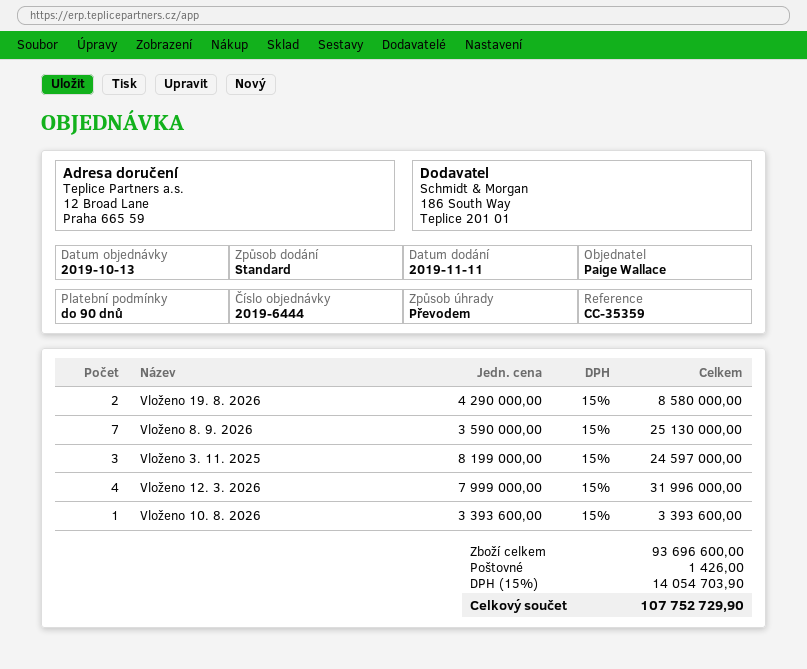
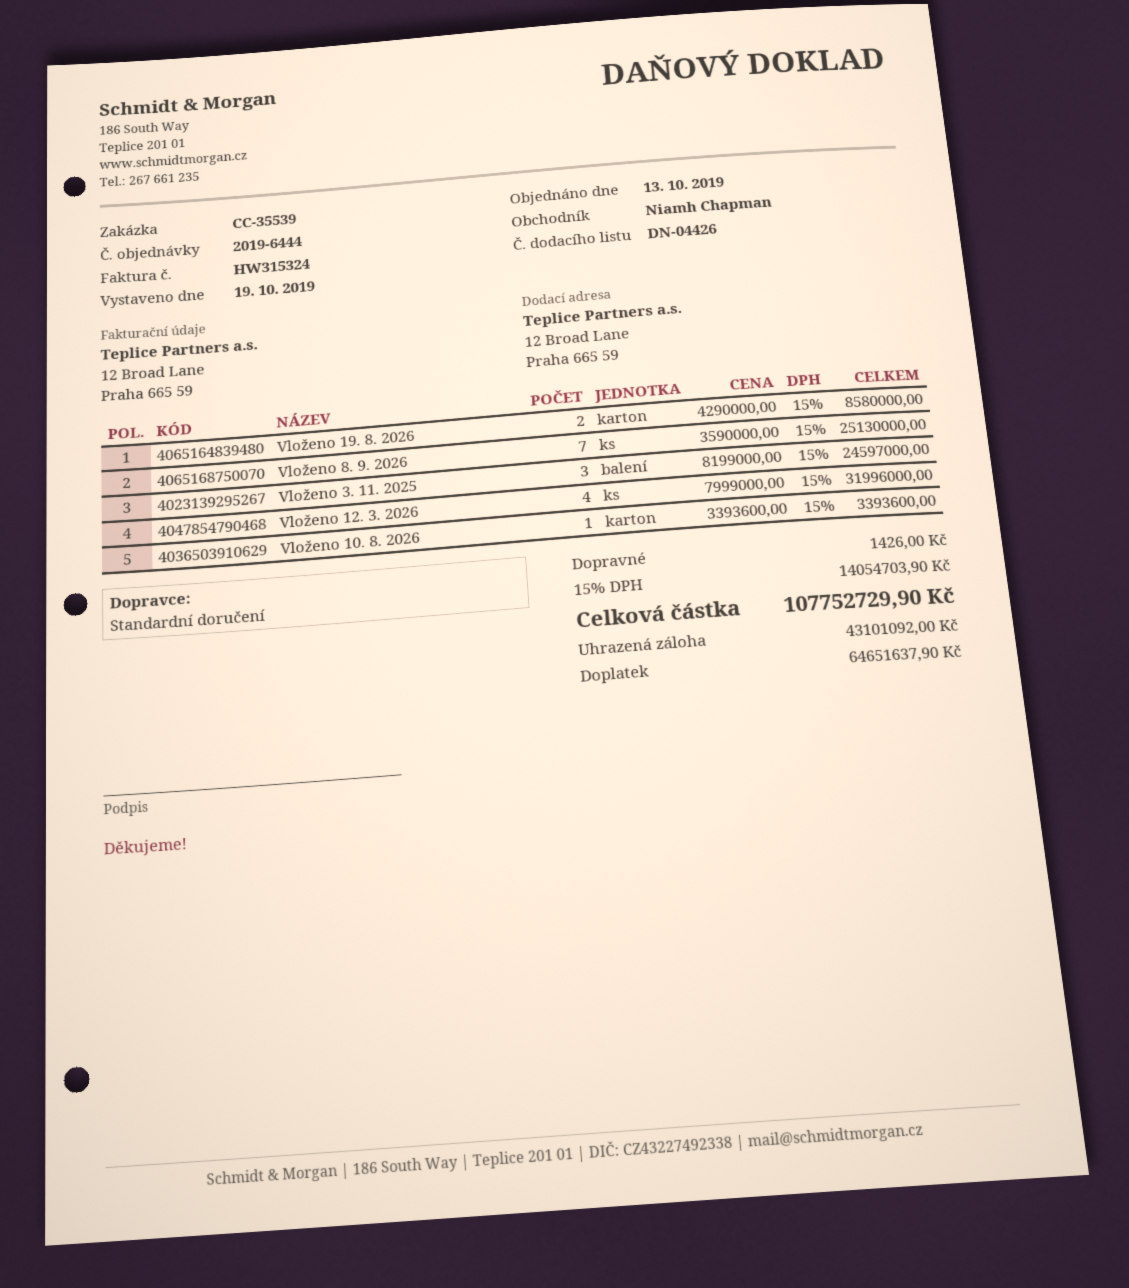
reference: CC-35359 -> CC-35539

